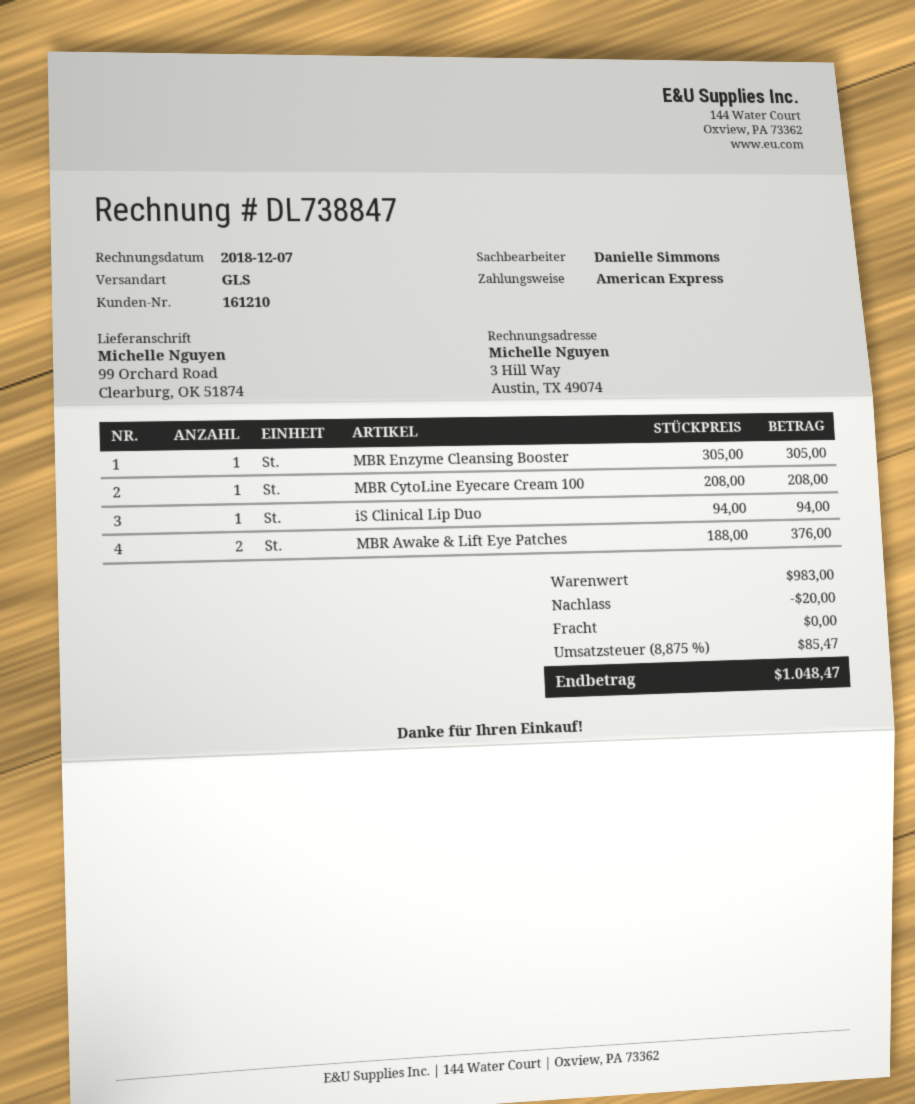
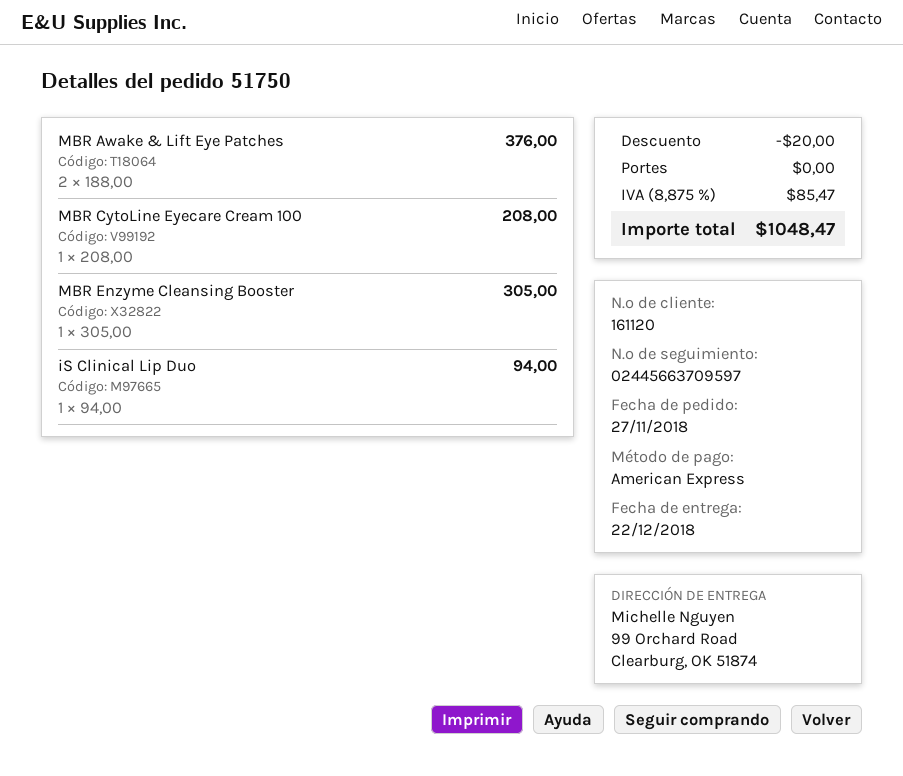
customer number: 161210 -> 161120

